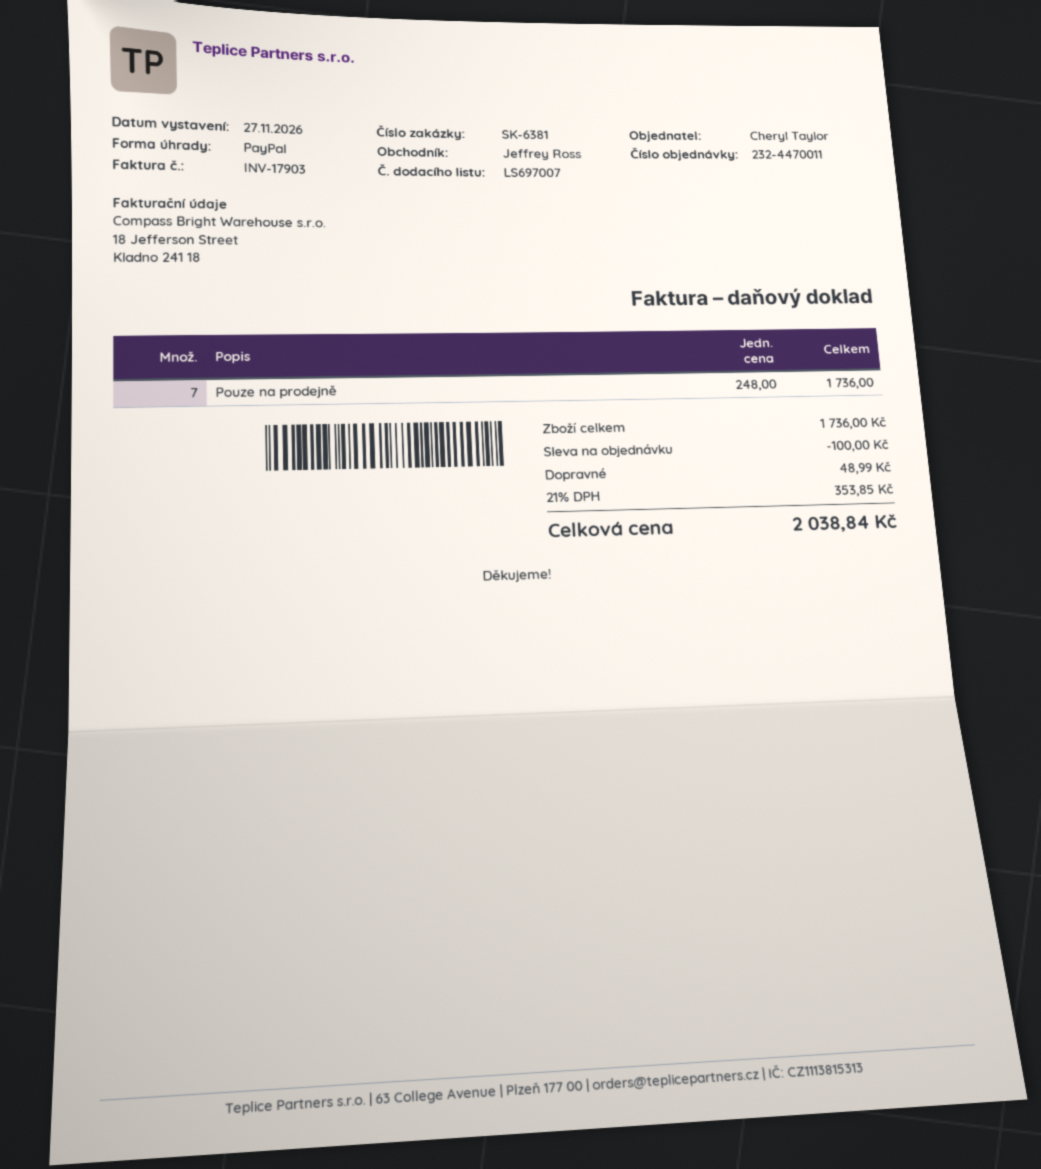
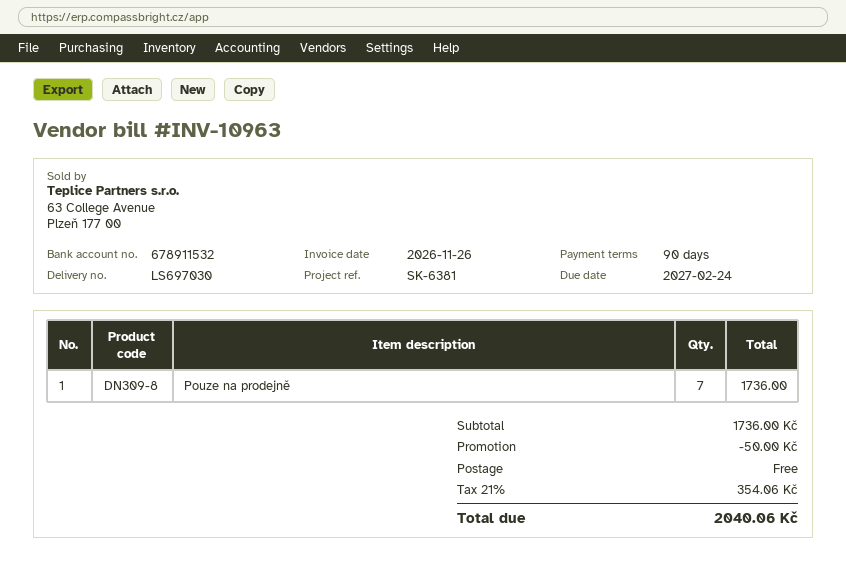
delivery note number: LS697007 -> LS697030
invoice number: INV-17903 -> INV-10963
invoice date: 2026-11-27 -> 2026-11-26
discount: 100.00 -> 50.00
shipping: 48.99 -> 0.00
tax: 21% = 353.85 -> 21% = 354.06
total: 2038.84 -> 2040.06

